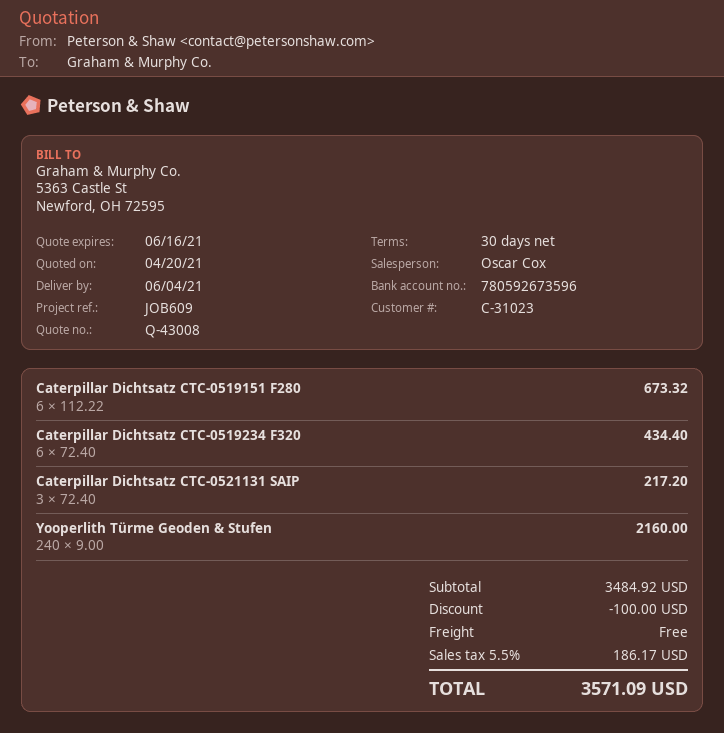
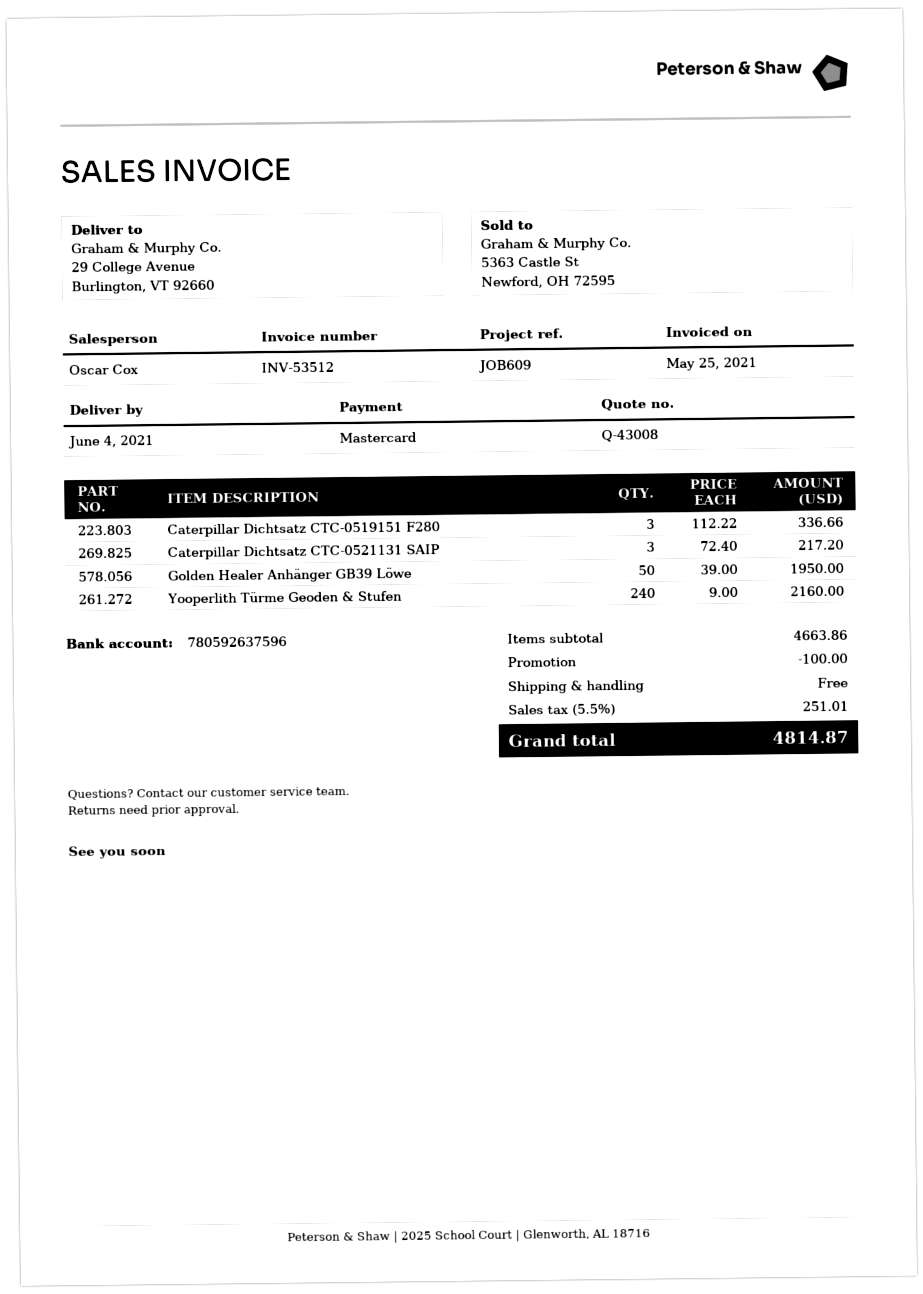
bank account: 780592673596 -> 780592637596
Caterpillar Dichtsatz CTC-0519151 F280: 6 x 112.22 = 673.32 -> 3 x 112.22 = 336.66
Caterpillar Dichtsatz CTC-0519234 F320: 6 x 72.40 = 434.40 -> none
Golden Healer Anhänger GB39 Löwe: none -> 50 x 39.00 = 1950.00
subtotal: 3484.92 -> 4663.86
tax: 5.5% = 186.17 -> 5.5% = 251.01
total: 3571.09 -> 4814.87

